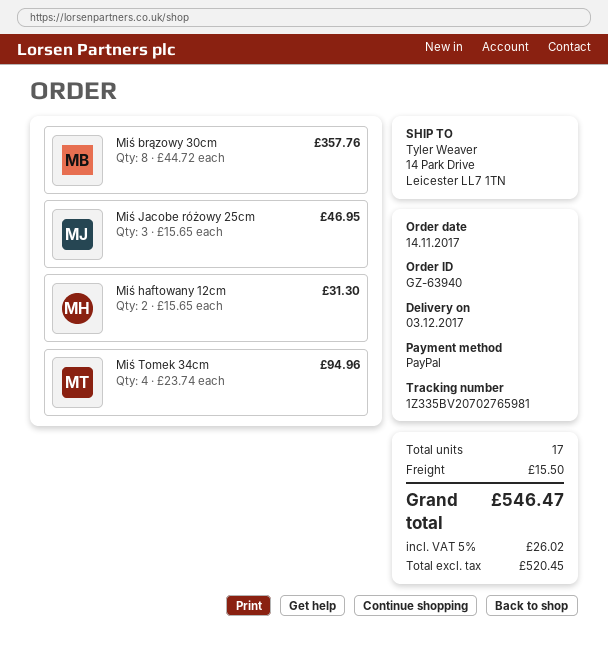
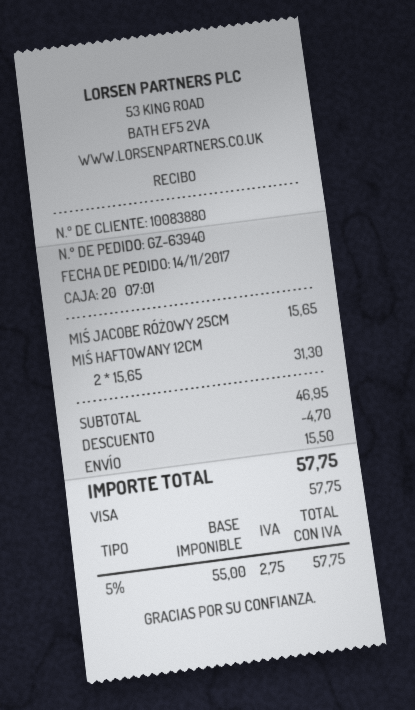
payment method: PayPal -> Visa
Miś brązowy 30cm: 8 x 44.72 = 357.76 -> none
Miś Jacobe różowy 25cm: 3 x 15.65 = 46.95 -> 1 x 15.65 = 15.65
Miś Tomek 34cm: 4 x 23.74 = 94.96 -> none
discount: none -> 4.70
net: 520.45 -> 55.00
tax: 5% = 26.02 -> 5% = 2.75
total: 546.47 -> 57.75

